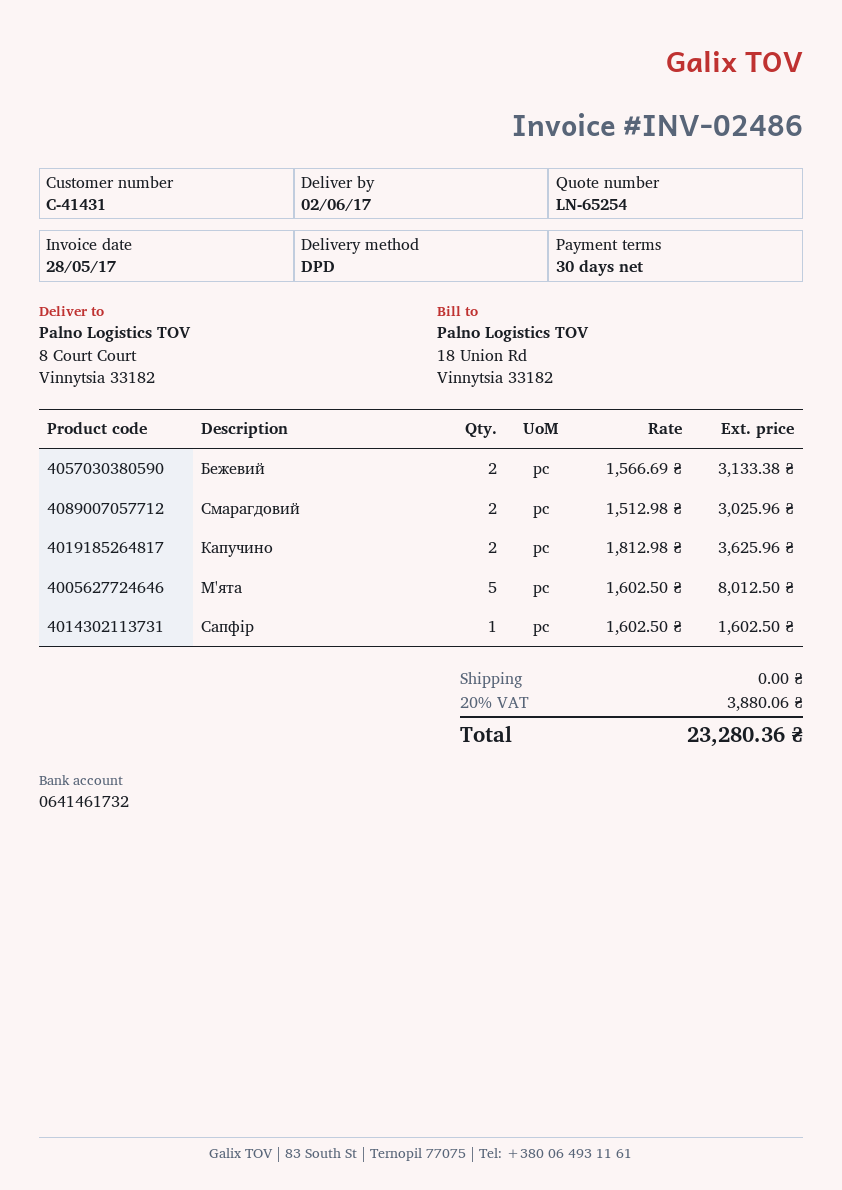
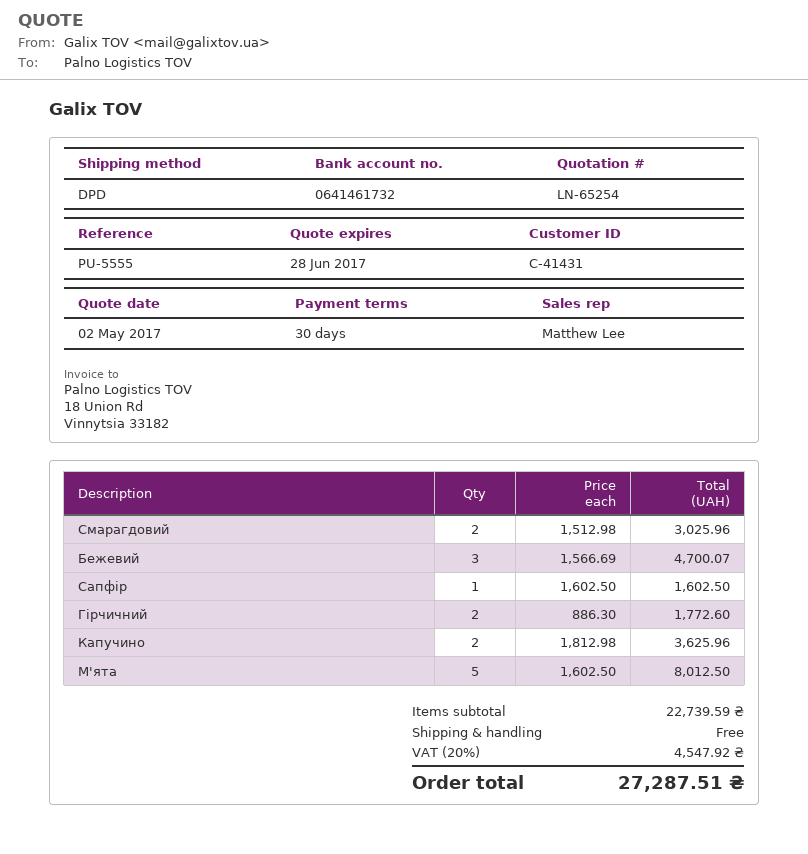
Бежевий: 2 x 1566.69 = 3133.38 -> 3 x 1566.69 = 4700.07
Гірчичний: none -> 2 x 886.30 = 1772.60
tax: 20% = 3880.06 -> 20% = 4547.92
total: 23280.36 -> 27287.51

